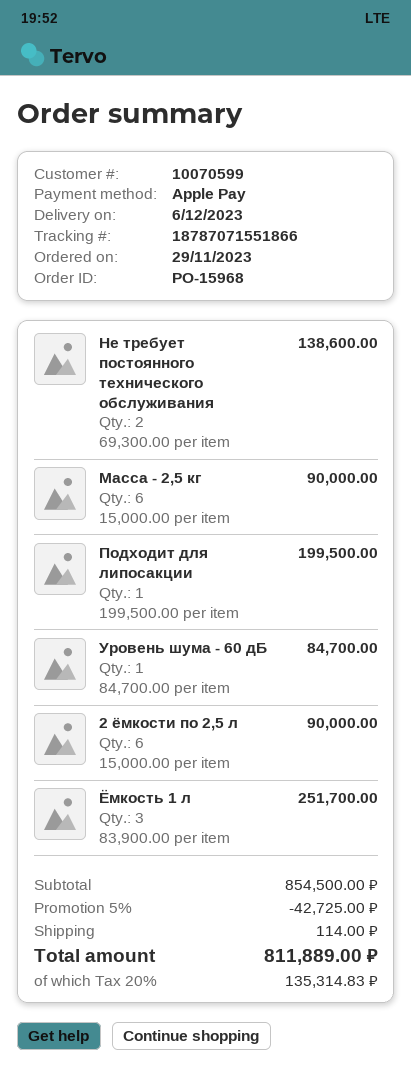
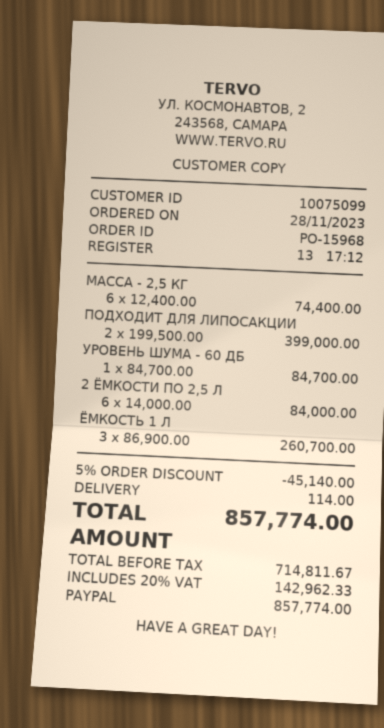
order date: 2023-11-29 -> 2023-11-28
customer number: 10070599 -> 10075099
payment method: Apple Pay -> PayPal
Не требует постоянного технического обслуживания: 2 x 69300.00 = 138600.00 -> none
Масса - 2,5 кг: 6 x 15000.00 = 90000.00 -> 6 x 12400.00 = 74400.00
Подходит для липосакции: 1 x 199500.00 = 199500.00 -> 2 x 199500.00 = 399000.00
2 ёмкости по 2,5 л: 6 x 15000.00 = 90000.00 -> 6 x 14000.00 = 84000.00
Ёмкость 1 л: 3 x 83900.00 = 251700.00 -> 3 x 86900.00 = 260700.00
discount: 5% = 42725.00 -> 5% = 45140.00
tax: 20% = 135314.83 -> 20% = 142962.33
total: 811889.00 -> 857774.00

